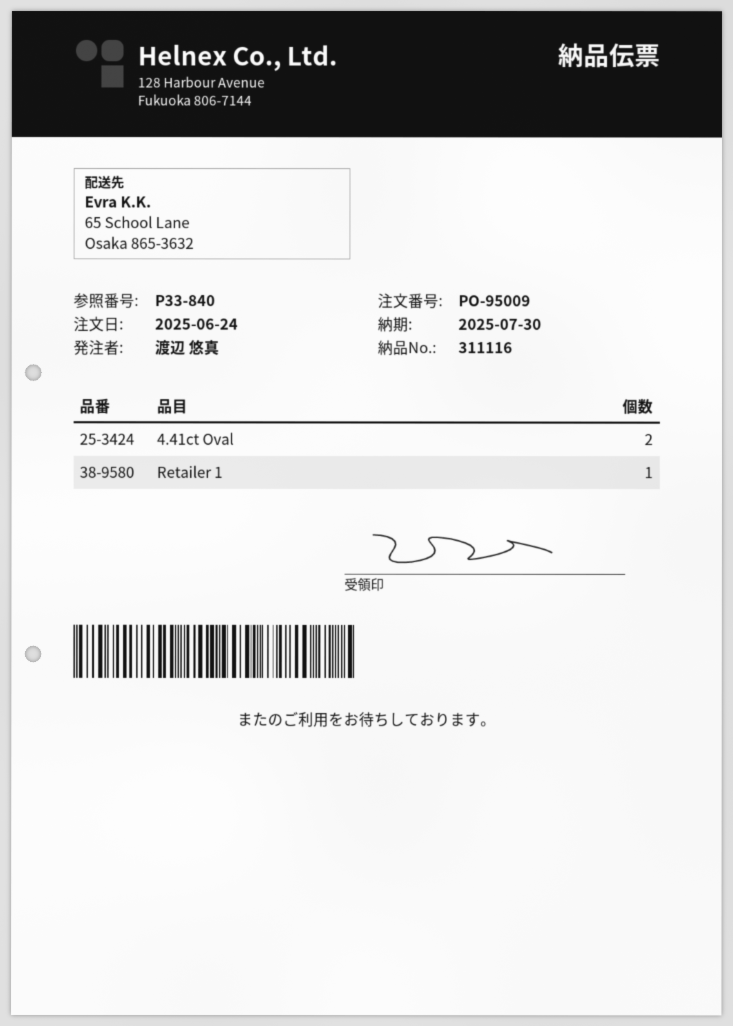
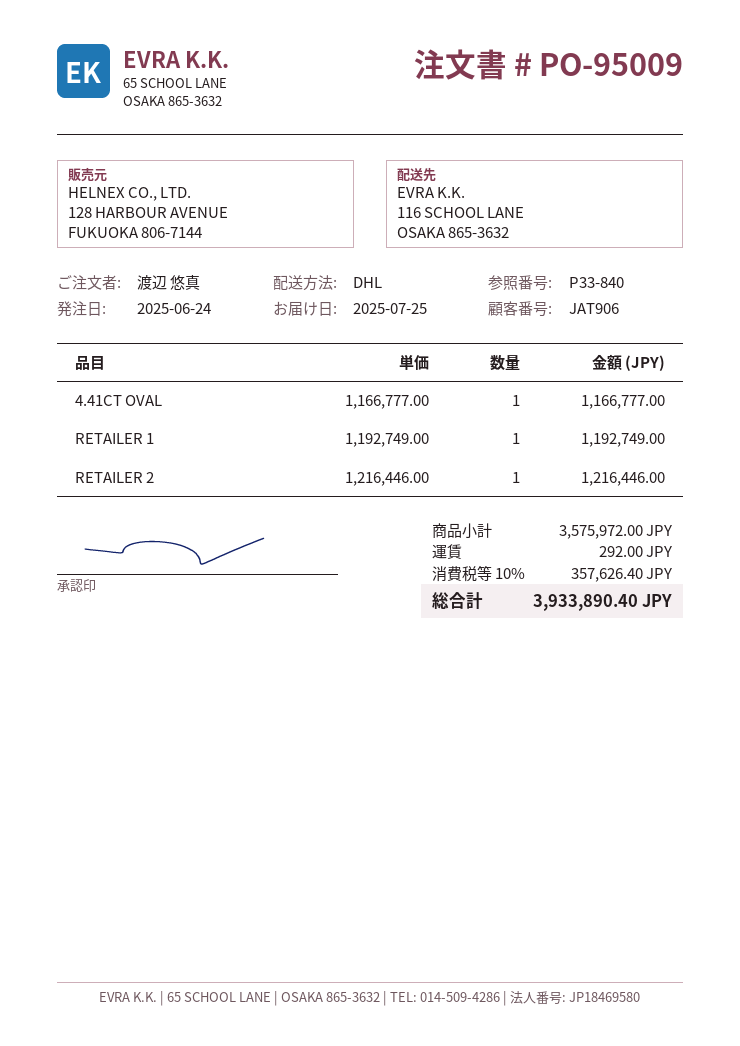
delivery date: 2025-07-30 -> 2025-07-25
ship to: 65 School Lane, Osaka 865-3632 -> 116 SCHOOL LANE, OSAKA 865-3632
4.41ct Oval: 2 -> 1
RETAILER 2: none -> 1

